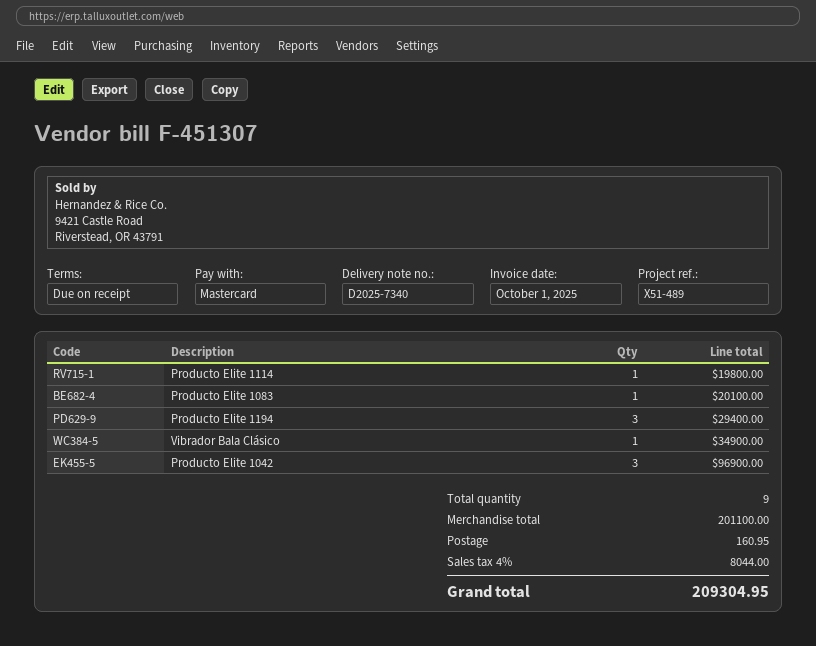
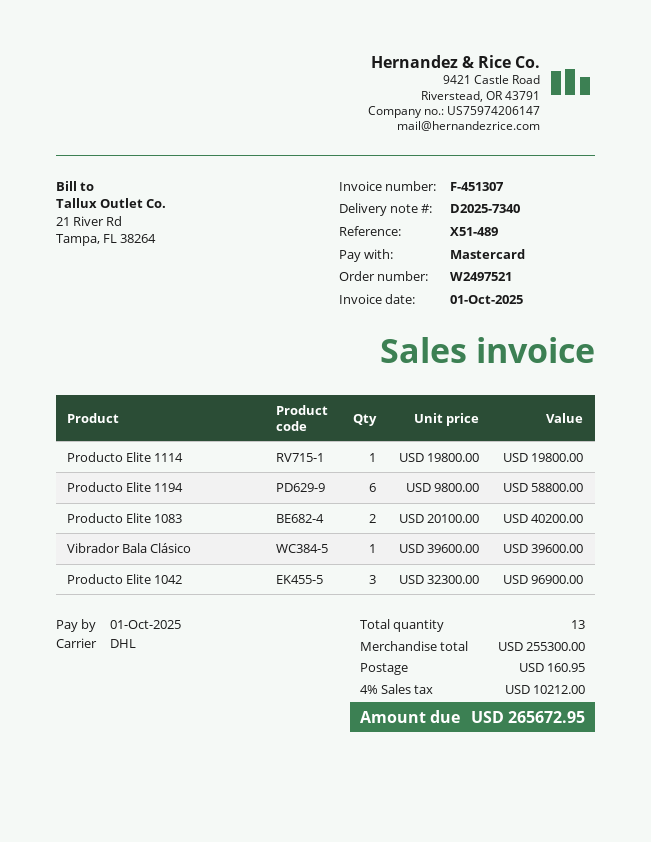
Producto Elite 1083: 1 for 20100.00 -> 2 for 40200.00
Producto Elite 1194: 3 for 29400.00 -> 6 for 58800.00
Vibrador Bala Clásico: 1 for 34900.00 -> 1 for 39600.00
total quantity: 9 -> 13
subtotal: 201100.00 -> 255300.00
tax: 4% = 8044.00 -> 4% = 10212.00
total: 209304.95 -> 265672.95

